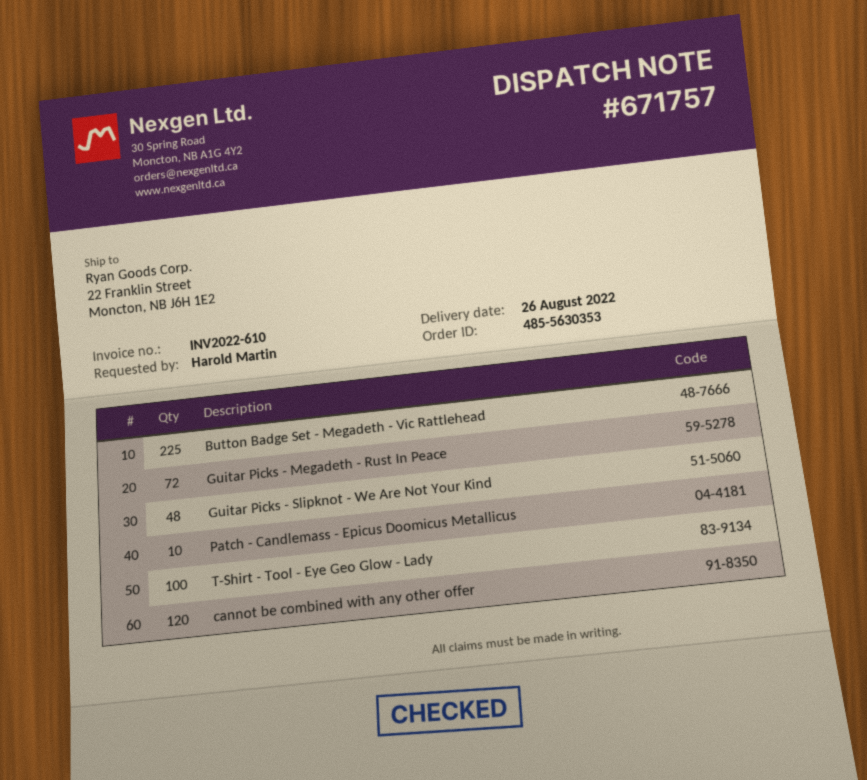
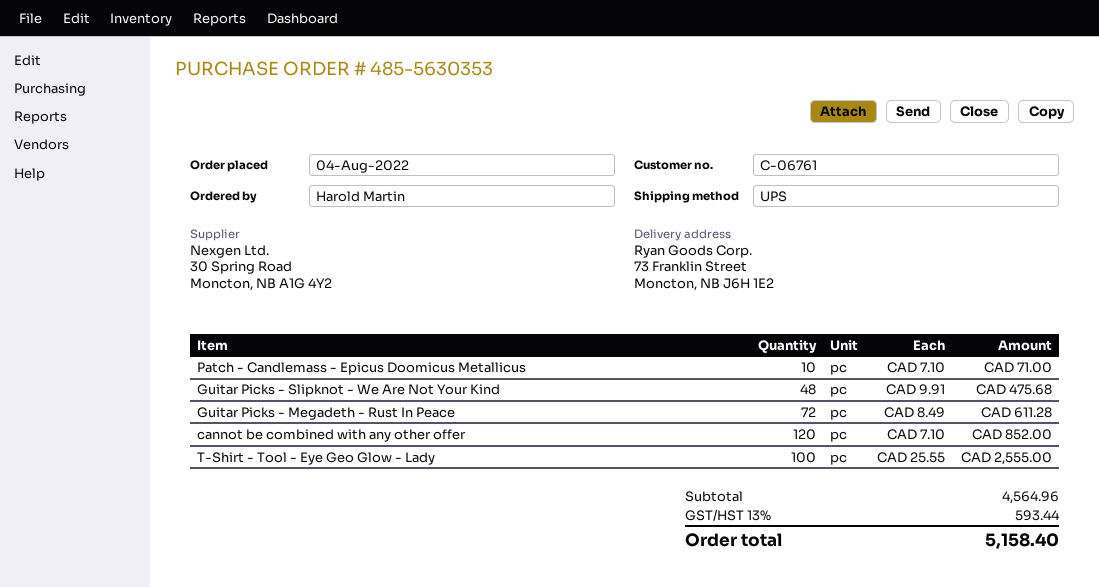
ship to: 22 Franklin Street, Moncton, NB J6H 1E2 -> 73 Franklin Street, Moncton, NB J6H 1E2
Button Badge Set - Megadeth - Vic Rattlehead: 225 -> none

